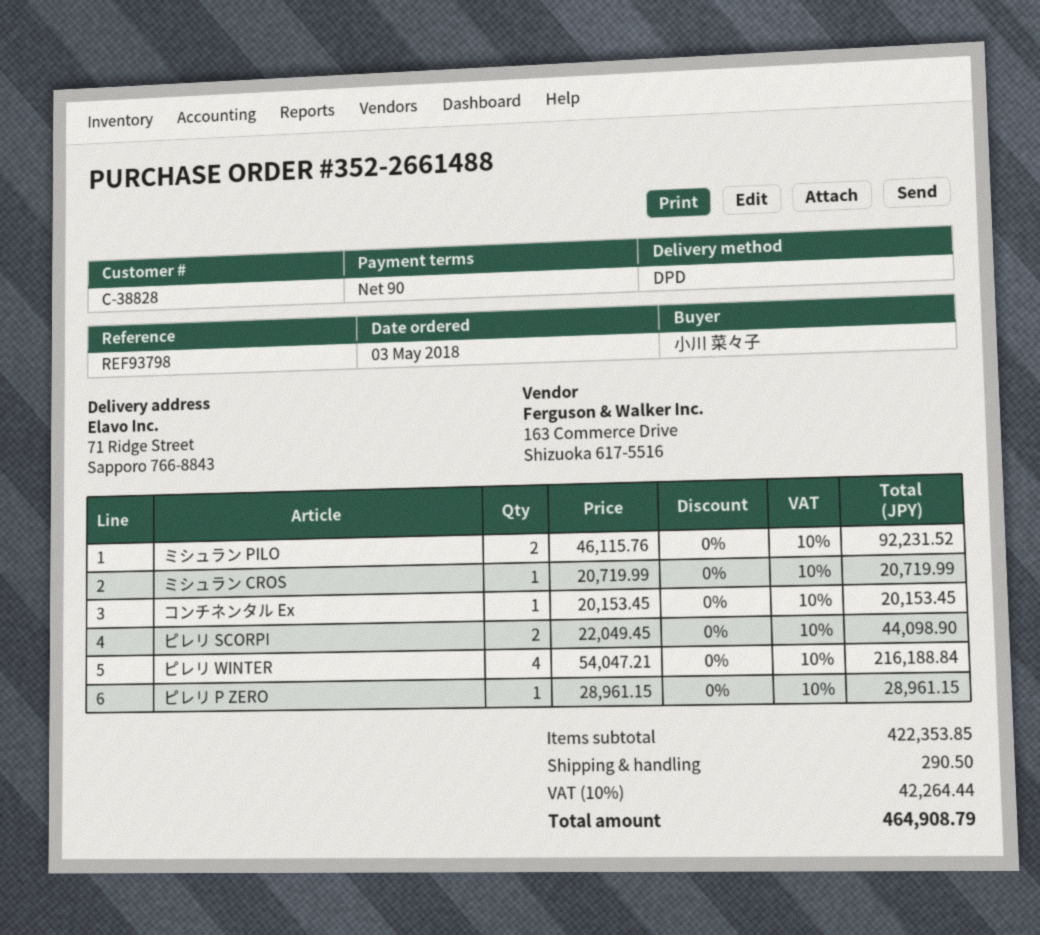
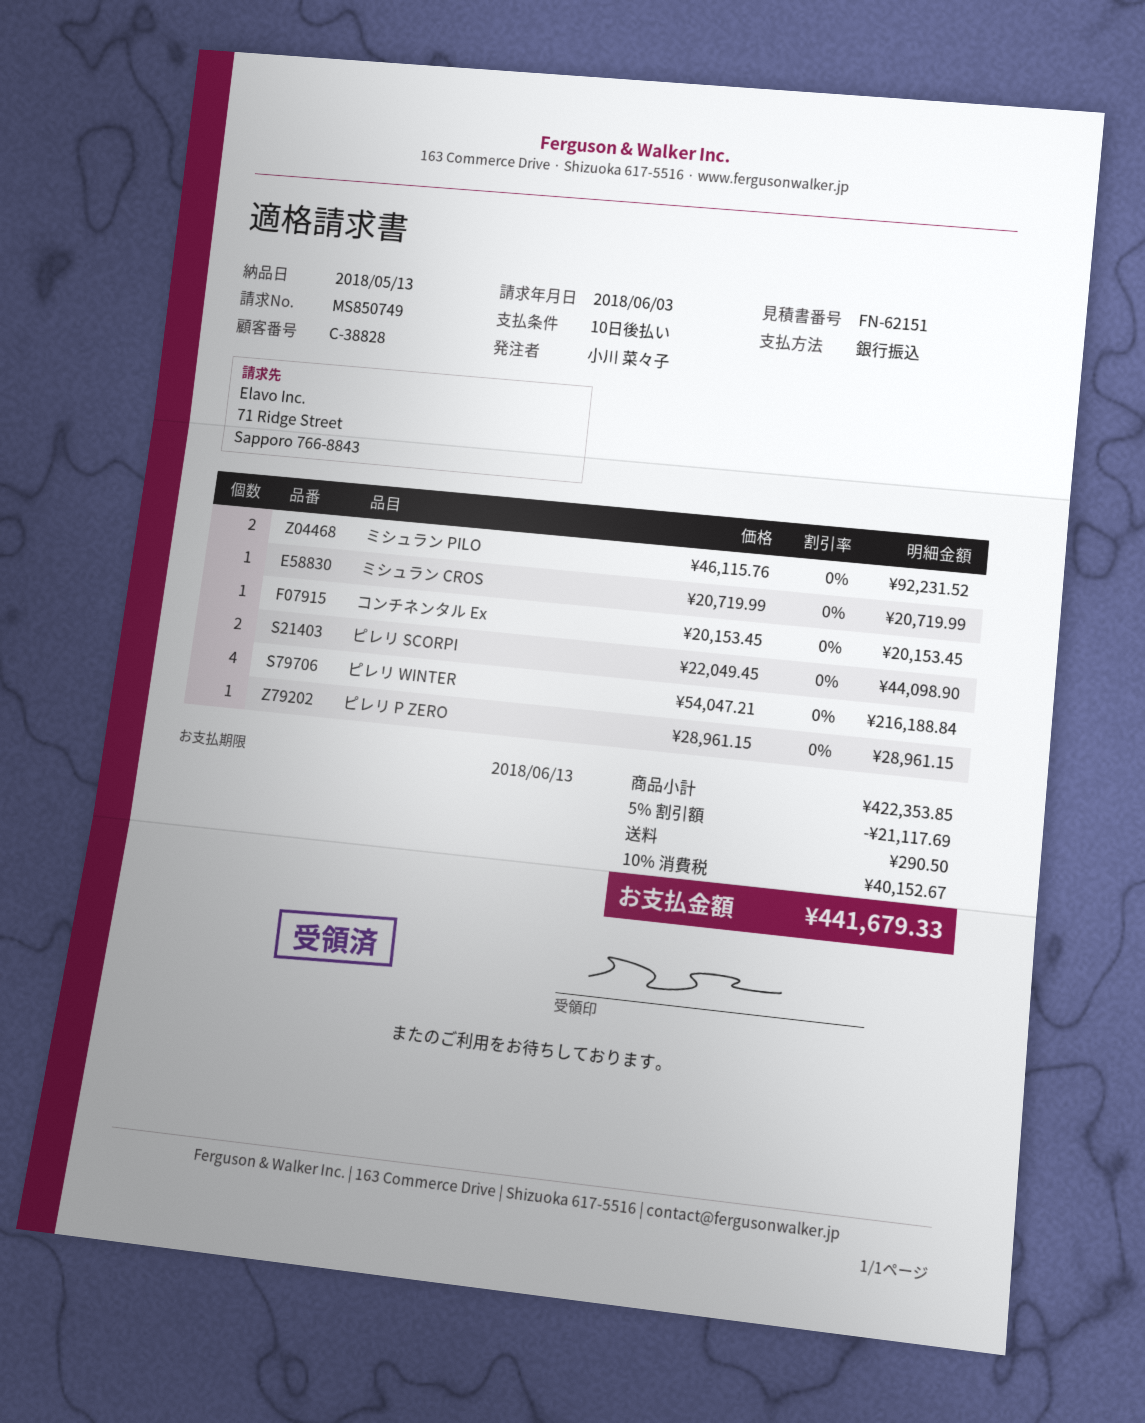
payment terms: 90 days -> 10 days
discount: none -> 5% = 21117.69
tax: 10% = 42264.44 -> 10% = 40152.67
total: 464908.79 -> 441679.33

